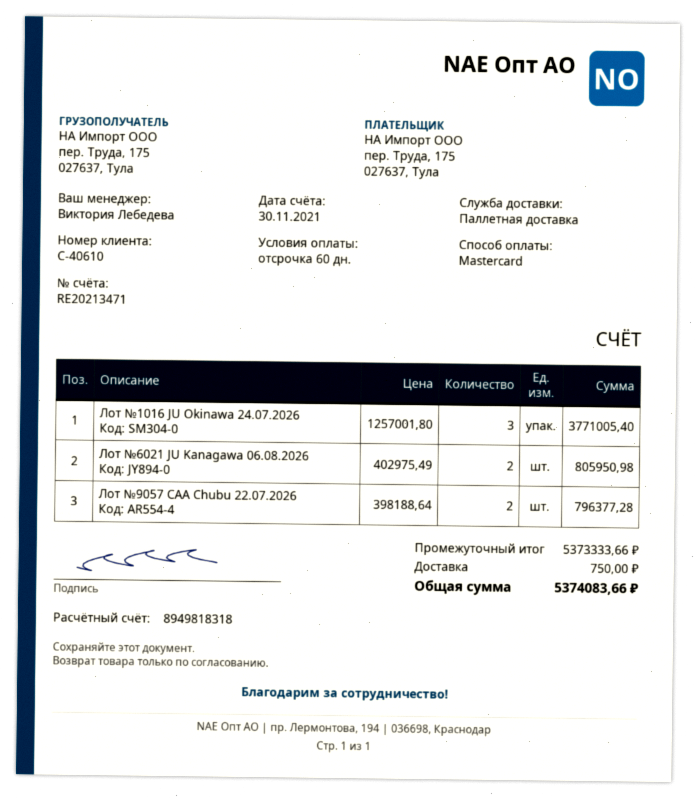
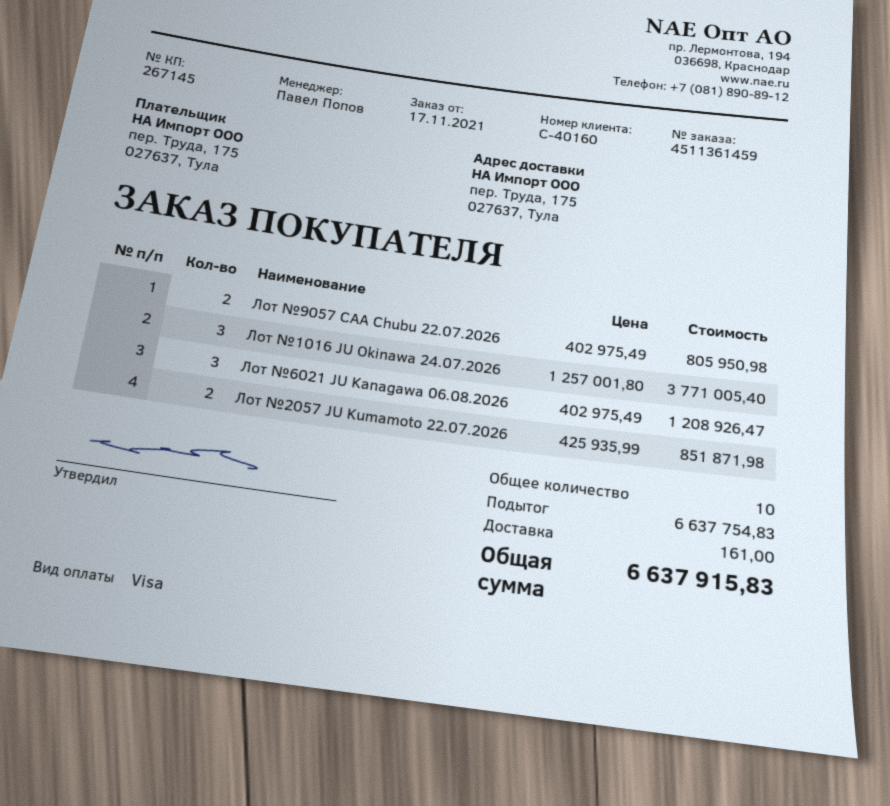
customer number: C-40610 -> C-40160
sales rep: Виктория Лебедева -> Павел Попов
payment method: Mastercard -> Visa
Лот №6021 JU Kanagawa 06.08.2026: 2 x 402975.49 = 805950.98 -> 3 x 402975.49 = 1208926.47
Лот №9057 CAA Chubu 22.07.2026: 2 x 398188.64 = 796377.28 -> 2 x 402975.49 = 805950.98
Лот №2057 JU Kumamoto 22.07.2026: none -> 2 x 425935.99 = 851871.98
subtotal: 5373333.66 -> 6637754.83
shipping: 750.00 -> 161.00
total: 5374083.66 -> 6637915.83

